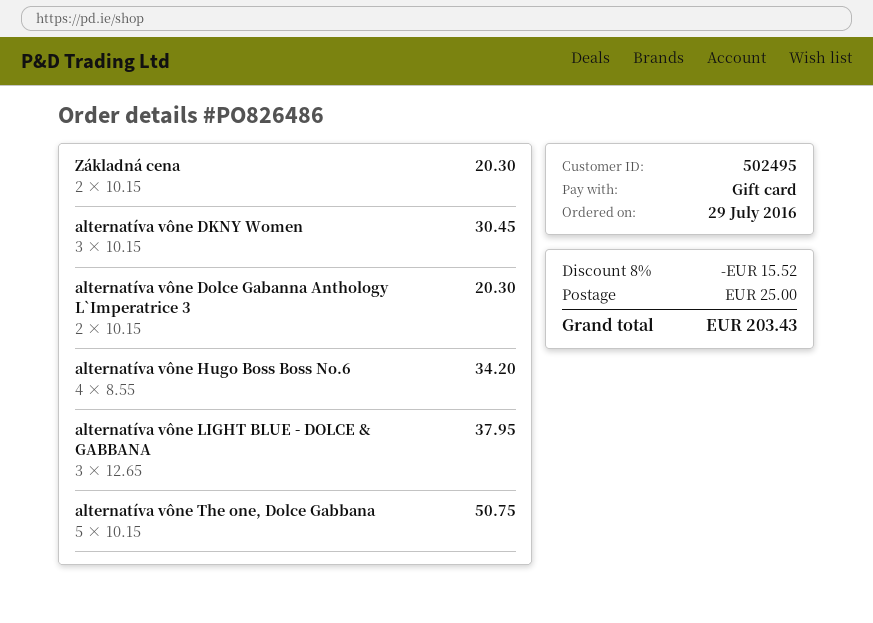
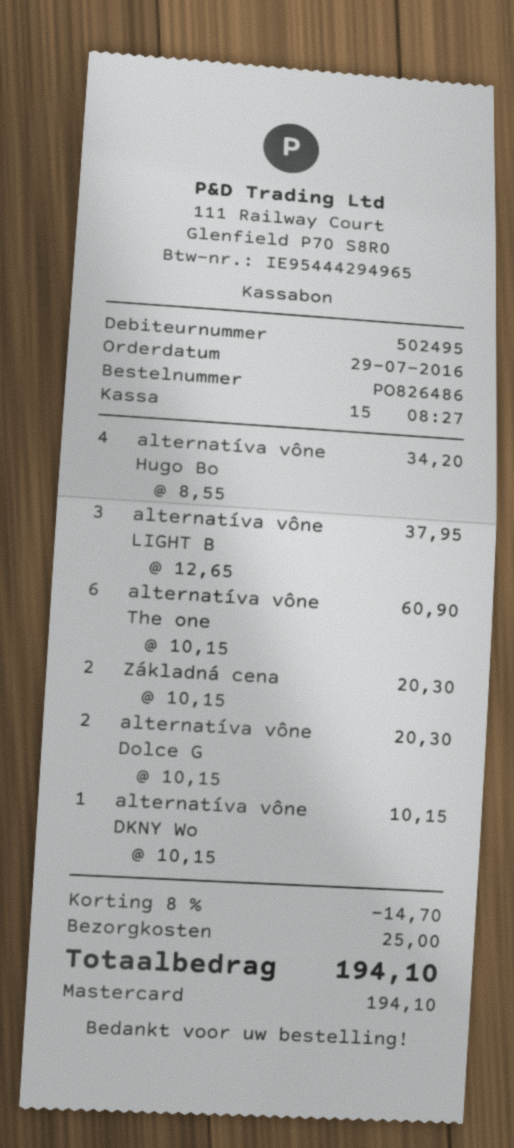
payment method: gift card -> Mastercard
alternatíva vône DKNY Women: 3 x 10.15 = 30.45 -> 1 x 10.15 = 10.15
alternatíva vône The one, Dolce Gabbana: 5 x 10.15 = 50.75 -> 6 x 10.15 = 60.90
discount: 8% = 15.52 -> 8% = 14.70
total: 203.43 -> 194.10

